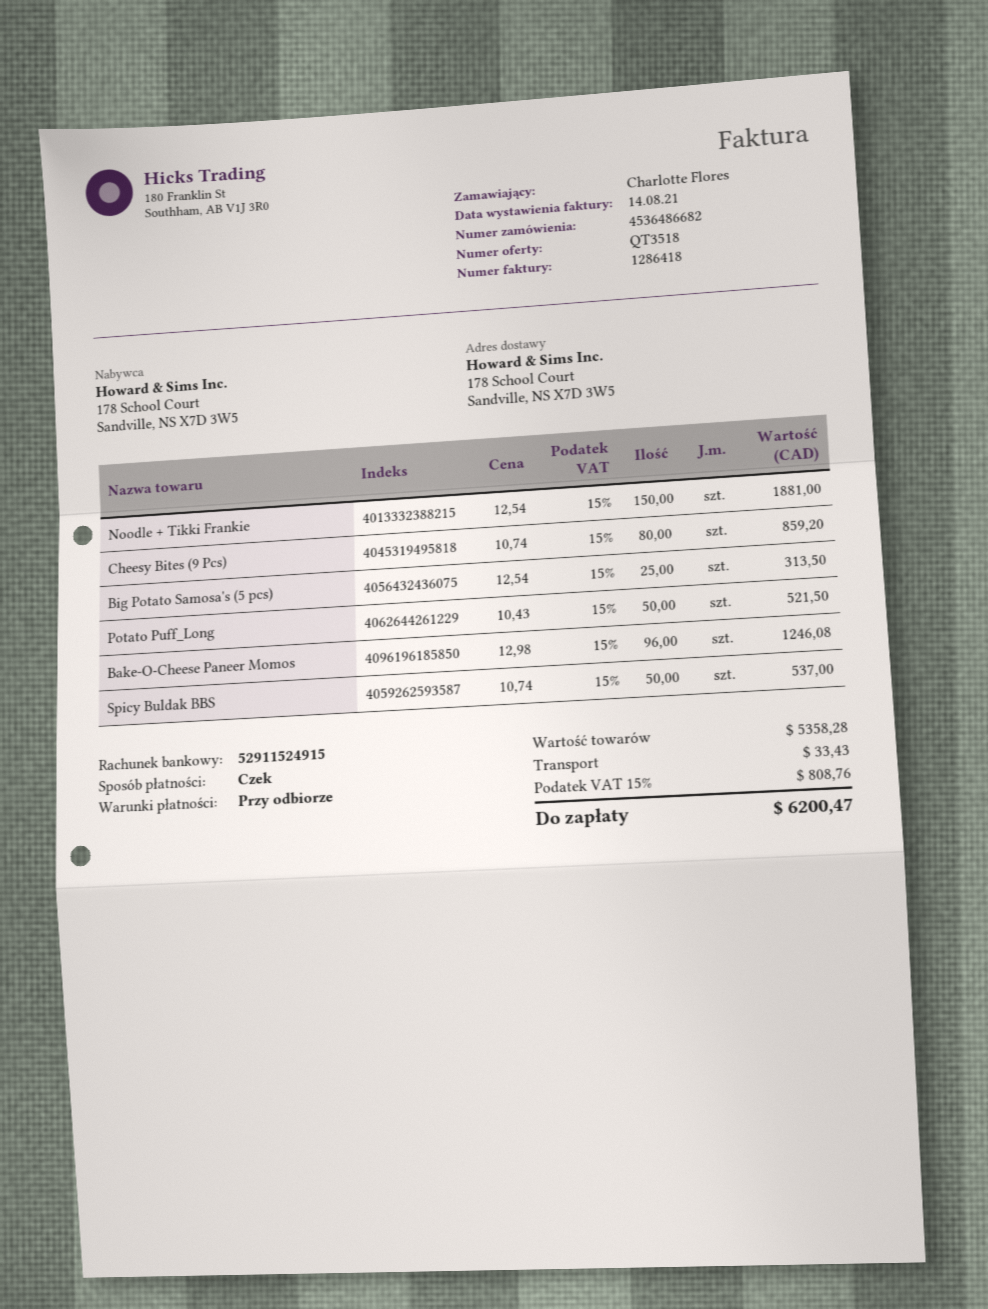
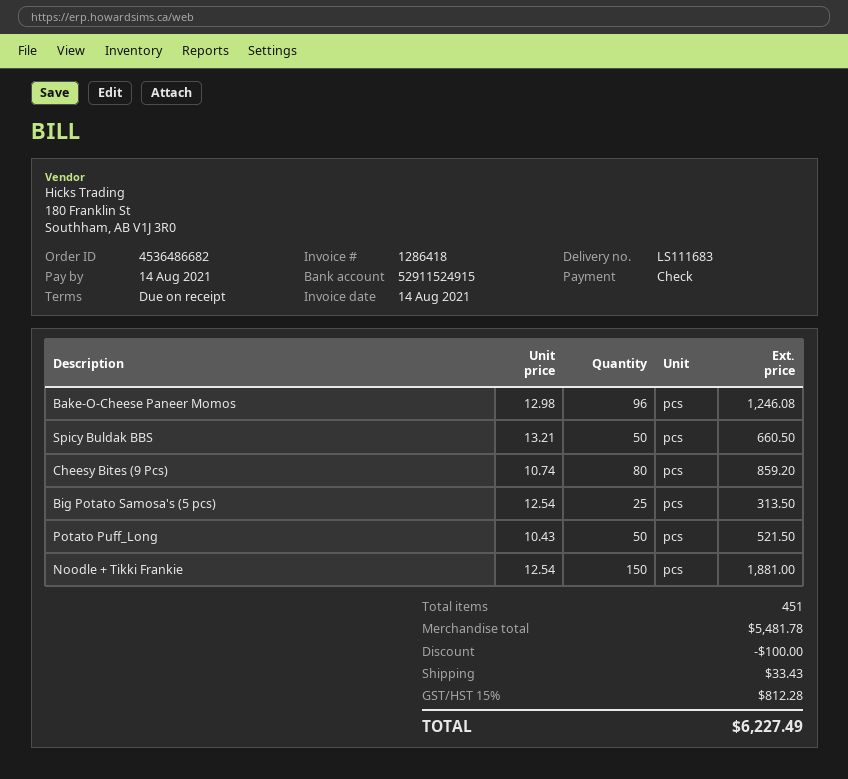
Spicy Buldak BBS: 50 x 10.74 = 537.00 -> 50 x 13.21 = 660.50
subtotal: 5358.28 -> 5481.78
discount: none -> 100.00
tax: 15% = 808.76 -> 15% = 812.28
total: 6200.47 -> 6227.49

